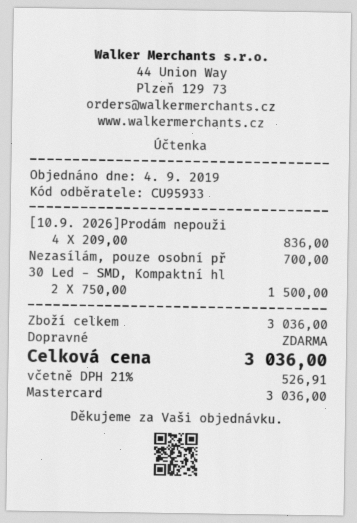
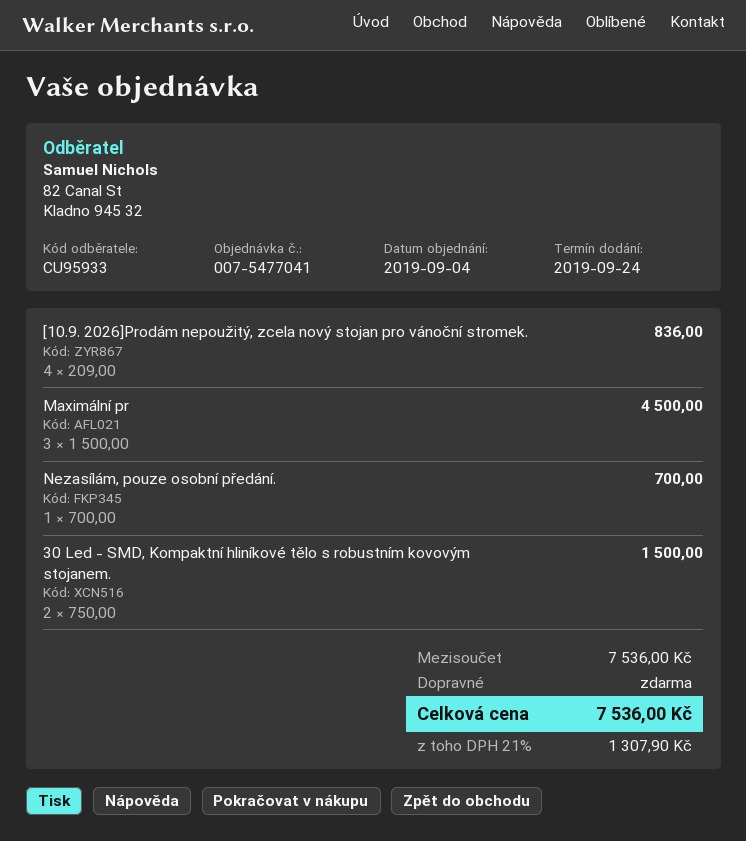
Maximální pr: none -> 3 x 1500.00 = 4500.00
subtotal: 3036.00 -> 7536.00
tax: 21% = 526.91 -> 21% = 1307.90
total: 3036.00 -> 7536.00

